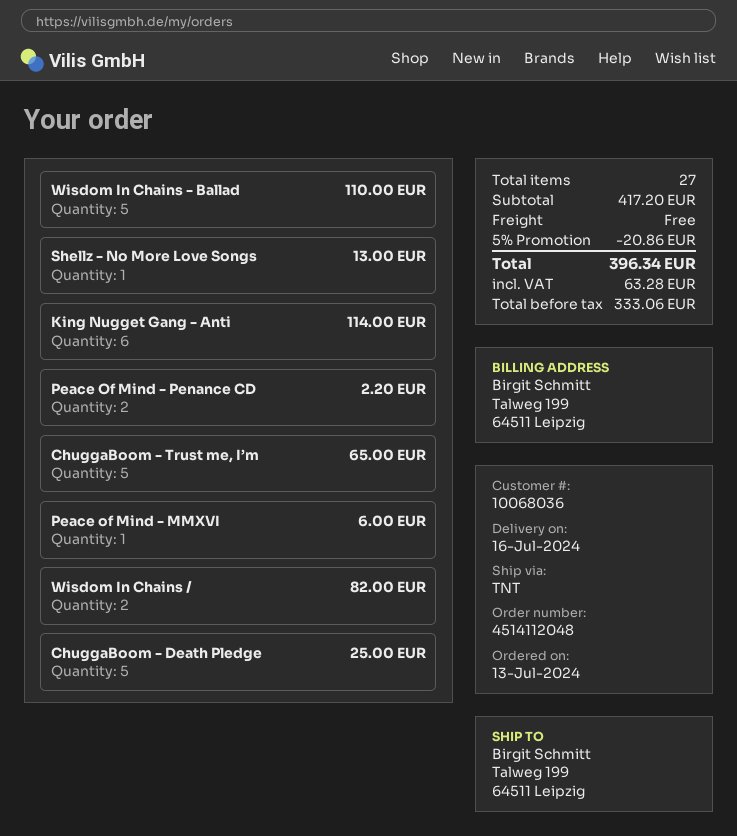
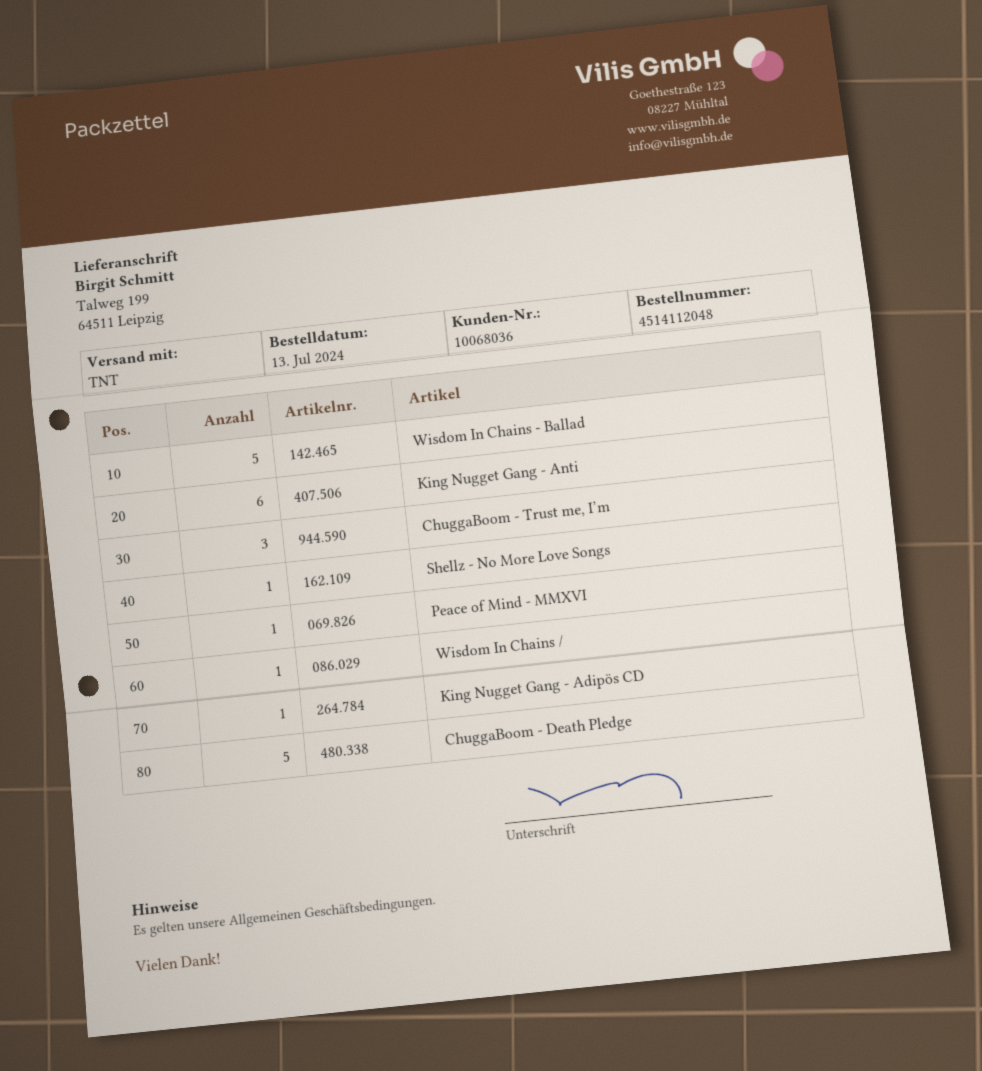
Peace Of Mind - Penance CD: 2 -> none
ChuggaBoom - Trust me, I’m: 5 -> 3
Wisdom In Chains /: 2 -> 1
King Nugget Gang - Adipös CD: none -> 1

